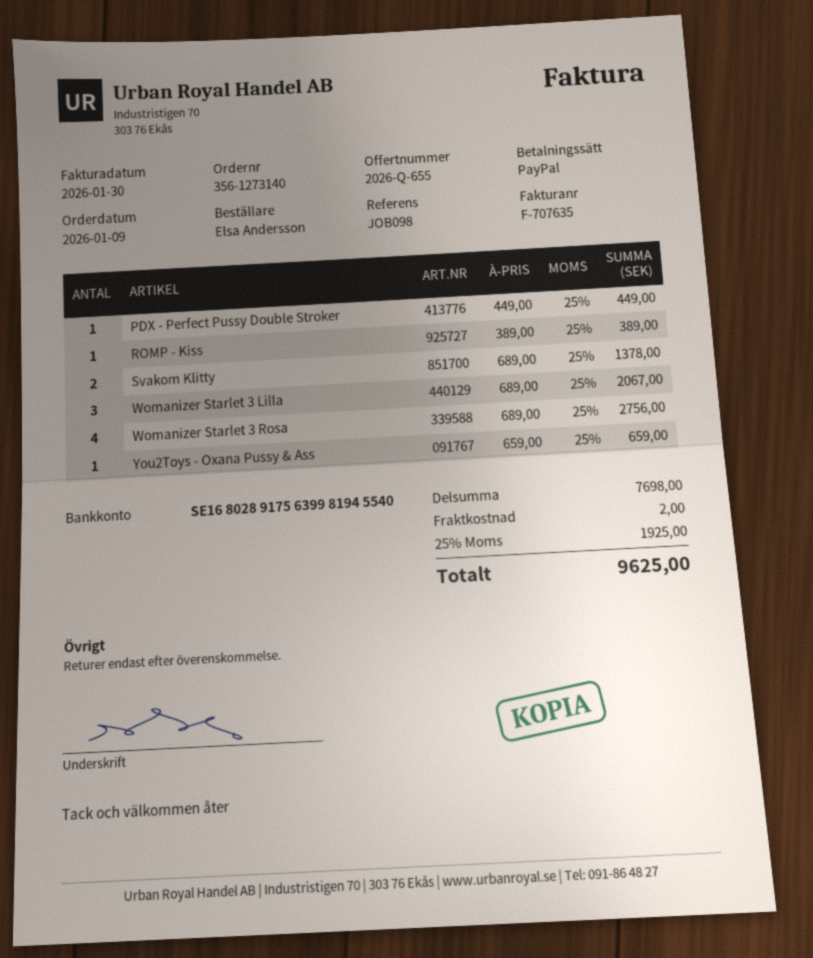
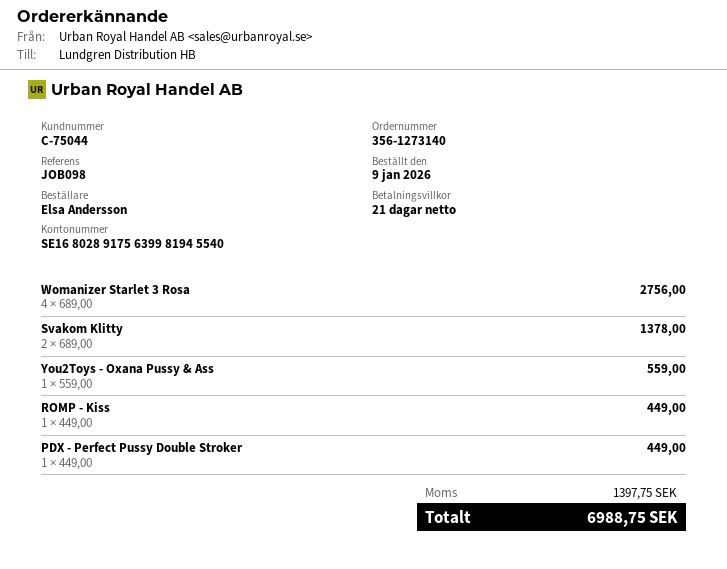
ROMP - Kiss: 1 x 389.00 = 389.00 -> 1 x 449.00 = 449.00
Womanizer Starlet 3 Lilla: 3 x 689.00 = 2067.00 -> none
You2Toys - Oxana Pussy & Ass: 1 x 659.00 = 659.00 -> 1 x 559.00 = 559.00
shipping: 2.00 -> none
tax: 1925.00 -> 1397.75
total: 9625.00 -> 6988.75

